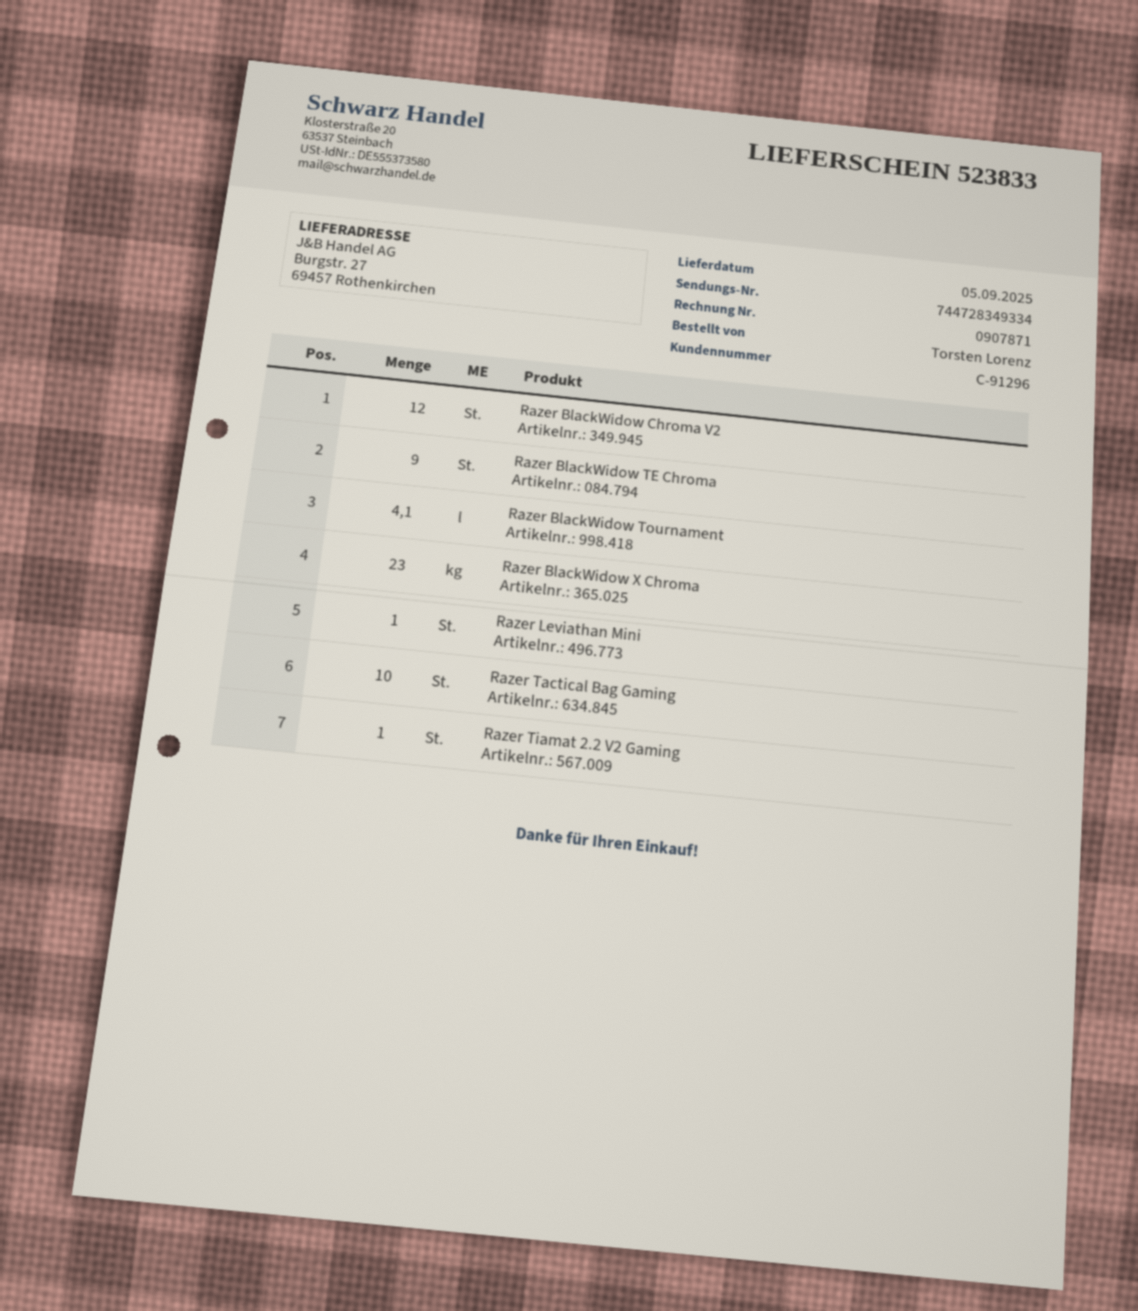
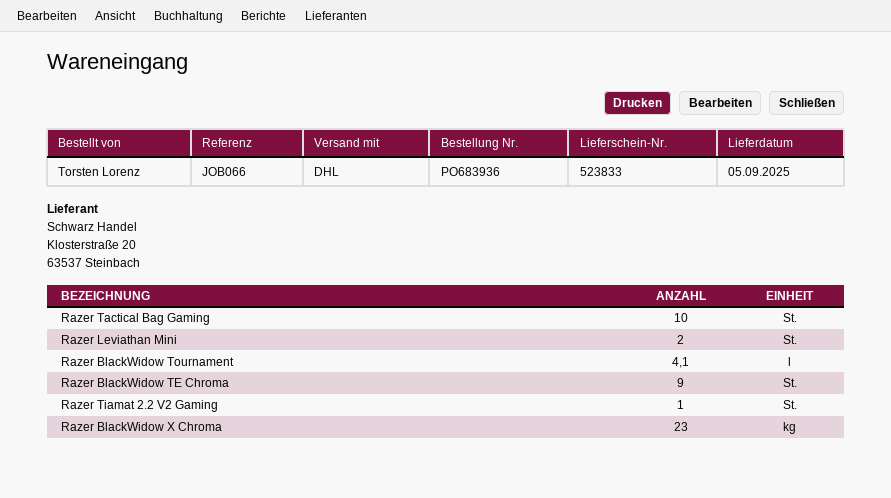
Razer BlackWidow Chroma V2: 12 -> none
Razer Leviathan Mini: 1 -> 2

